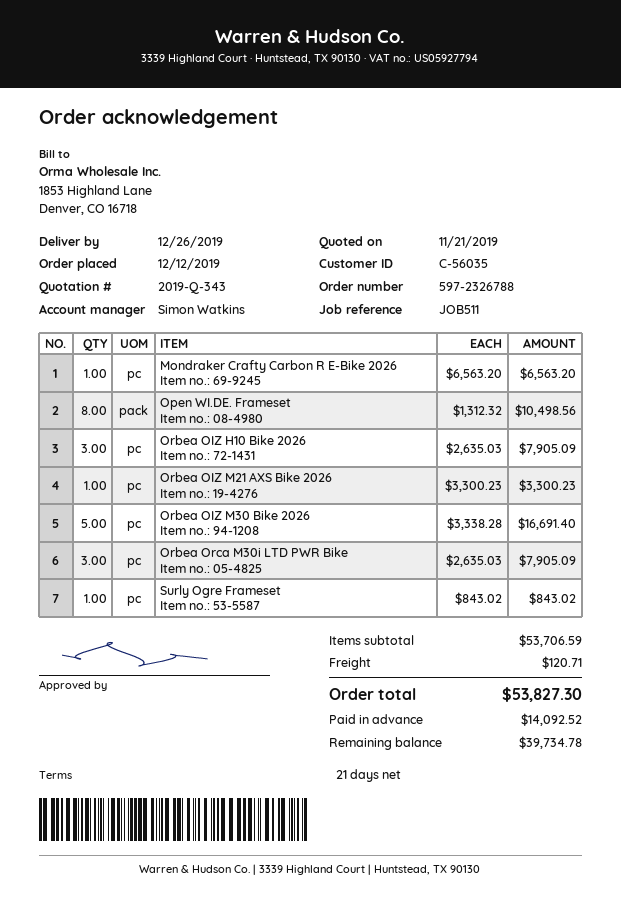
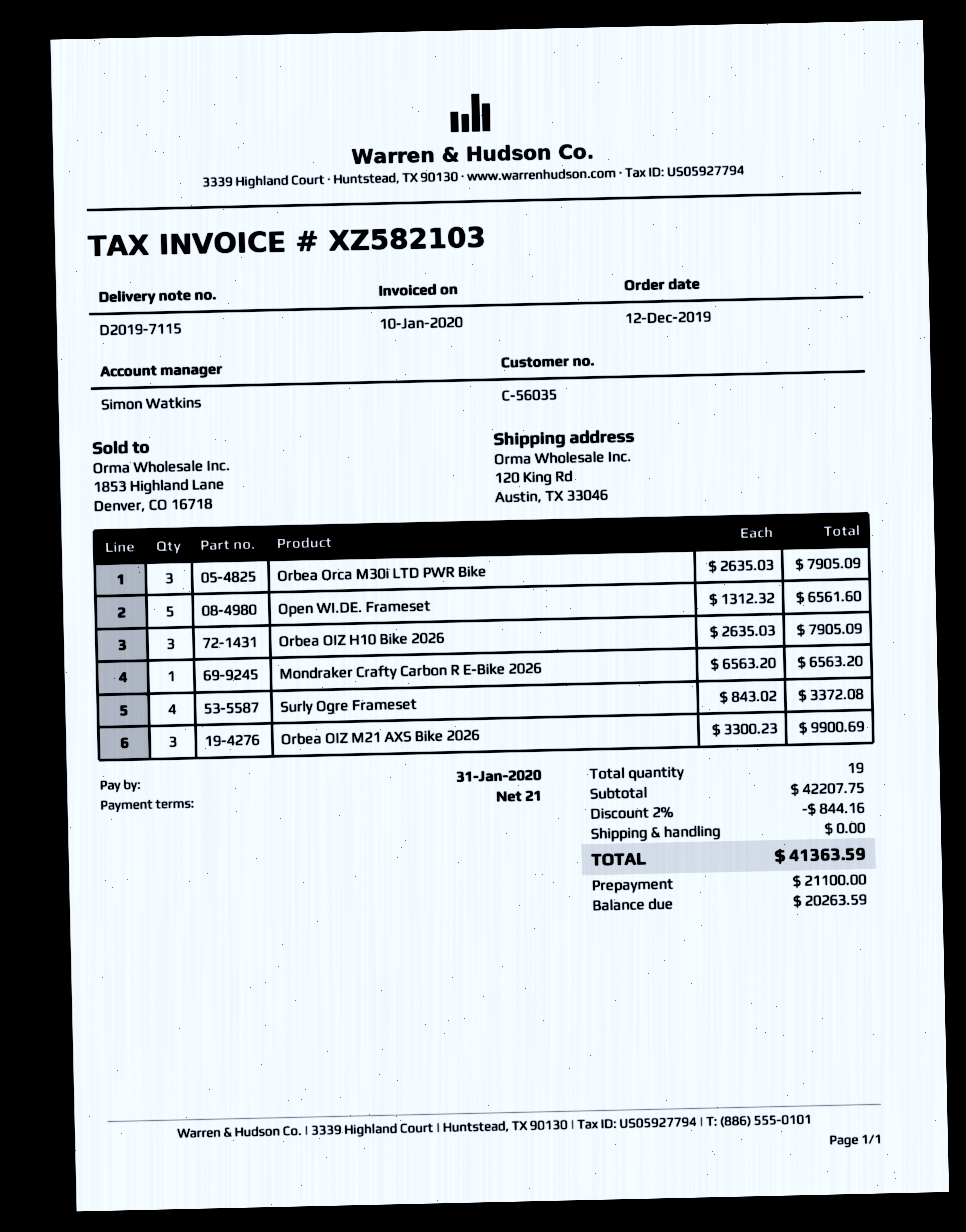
Open WI.DE. Frameset: 8 x 1312.32 = 10498.56 -> 5 x 1312.32 = 6561.60
Orbea OIZ M21 AXS Bike 2026: 1 x 3300.23 = 3300.23 -> 3 x 3300.23 = 9900.69
Orbea OIZ M30 Bike 2026: 5 x 3338.28 = 16691.40 -> none
Surly Ogre Frameset: 1 x 843.02 = 843.02 -> 4 x 843.02 = 3372.08
subtotal: 53706.59 -> 42207.75
discount: none -> 2% = 844.16
shipping: 120.71 -> 0.00
total: 53827.30 -> 41363.59
deposit: 14092.52 -> 21100.00
balance: 39734.78 -> 20263.59

